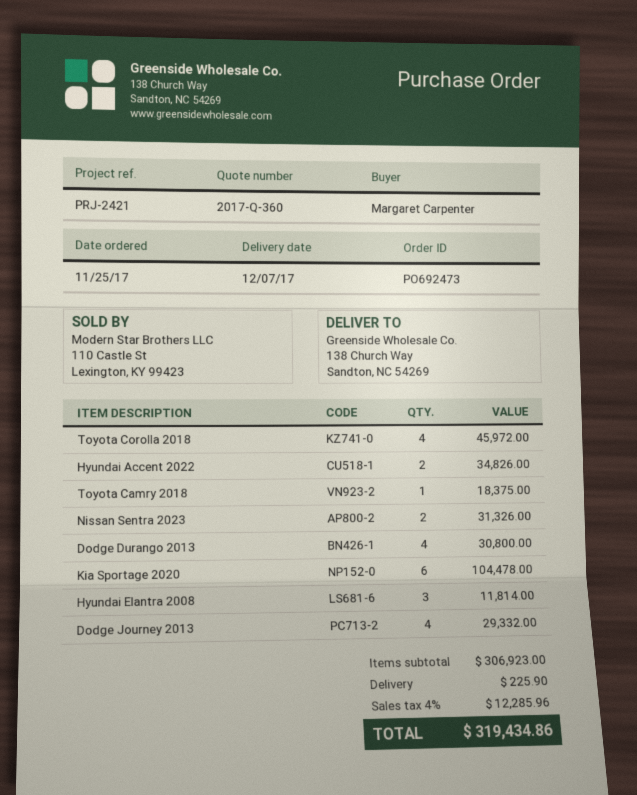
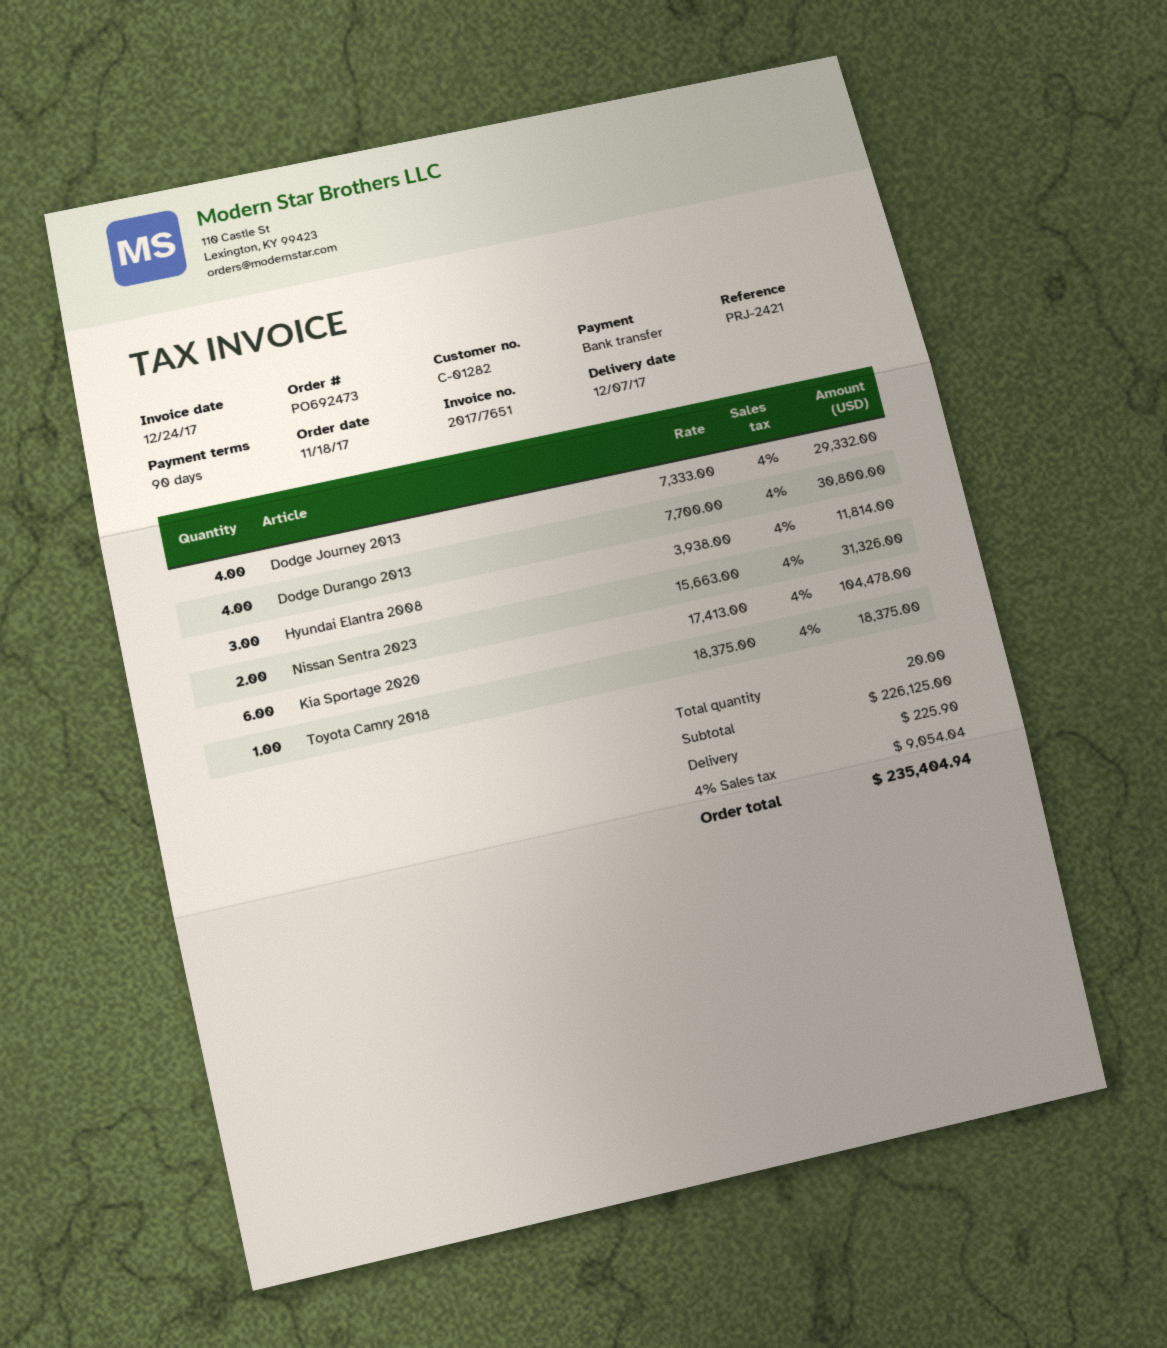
order date: 2017-11-25 -> 2017-11-18
Toyota Corolla 2018: 4 for 45972.00 -> none
Hyundai Accent 2022: 2 for 34826.00 -> none
subtotal: 306923.00 -> 226125.00
tax: 4% = 12285.96 -> 4% = 9054.04
total: 319434.86 -> 235404.94

